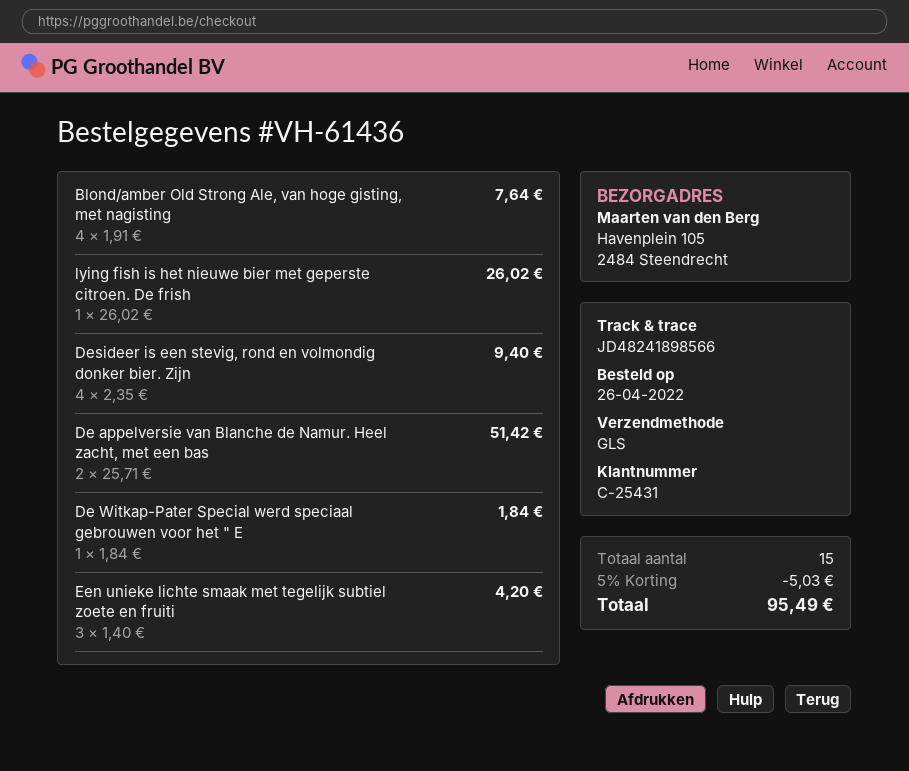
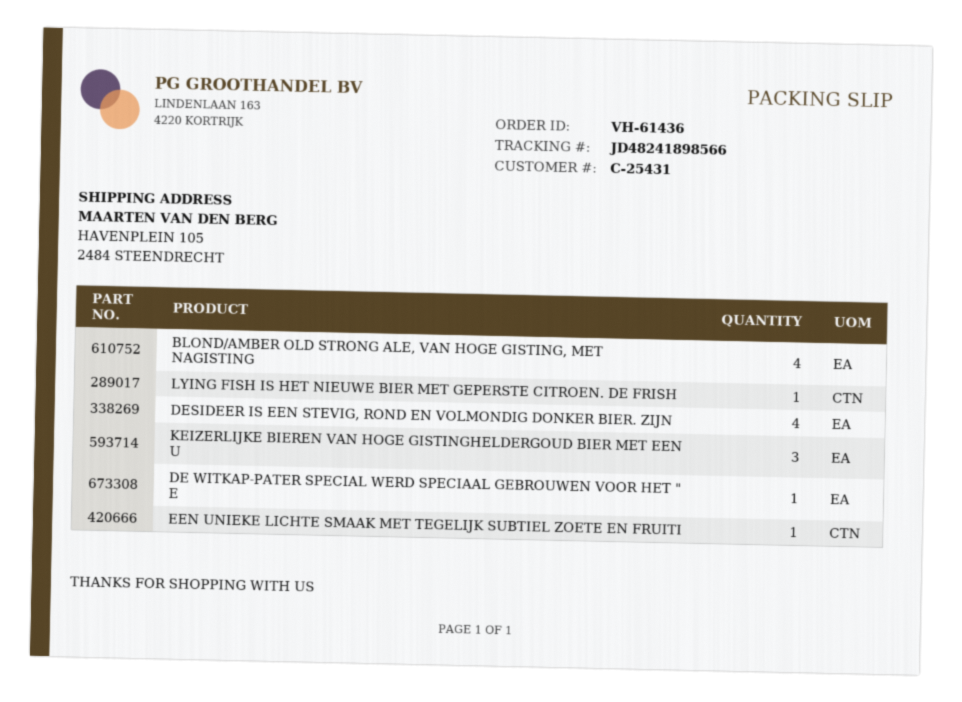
De appelversie van Blanche de Namur. Heel zacht, met een bas: 2 -> none
Een unieke lichte smaak met tegelijk subtiel zoete en fruiti: 3 -> 1
KEIZERLIJKE BIEREN VAN HOGE GISTINGHELDERGOUD BIER MET EEN U: none -> 3

